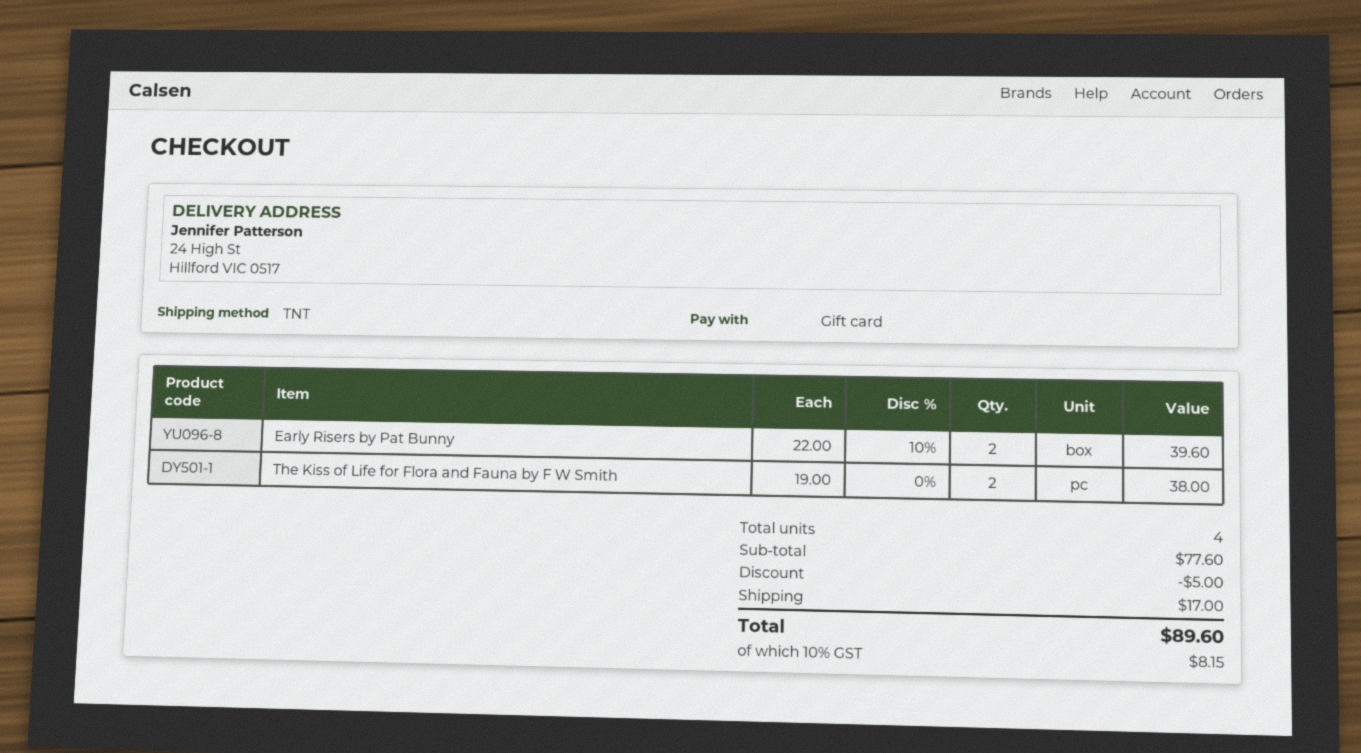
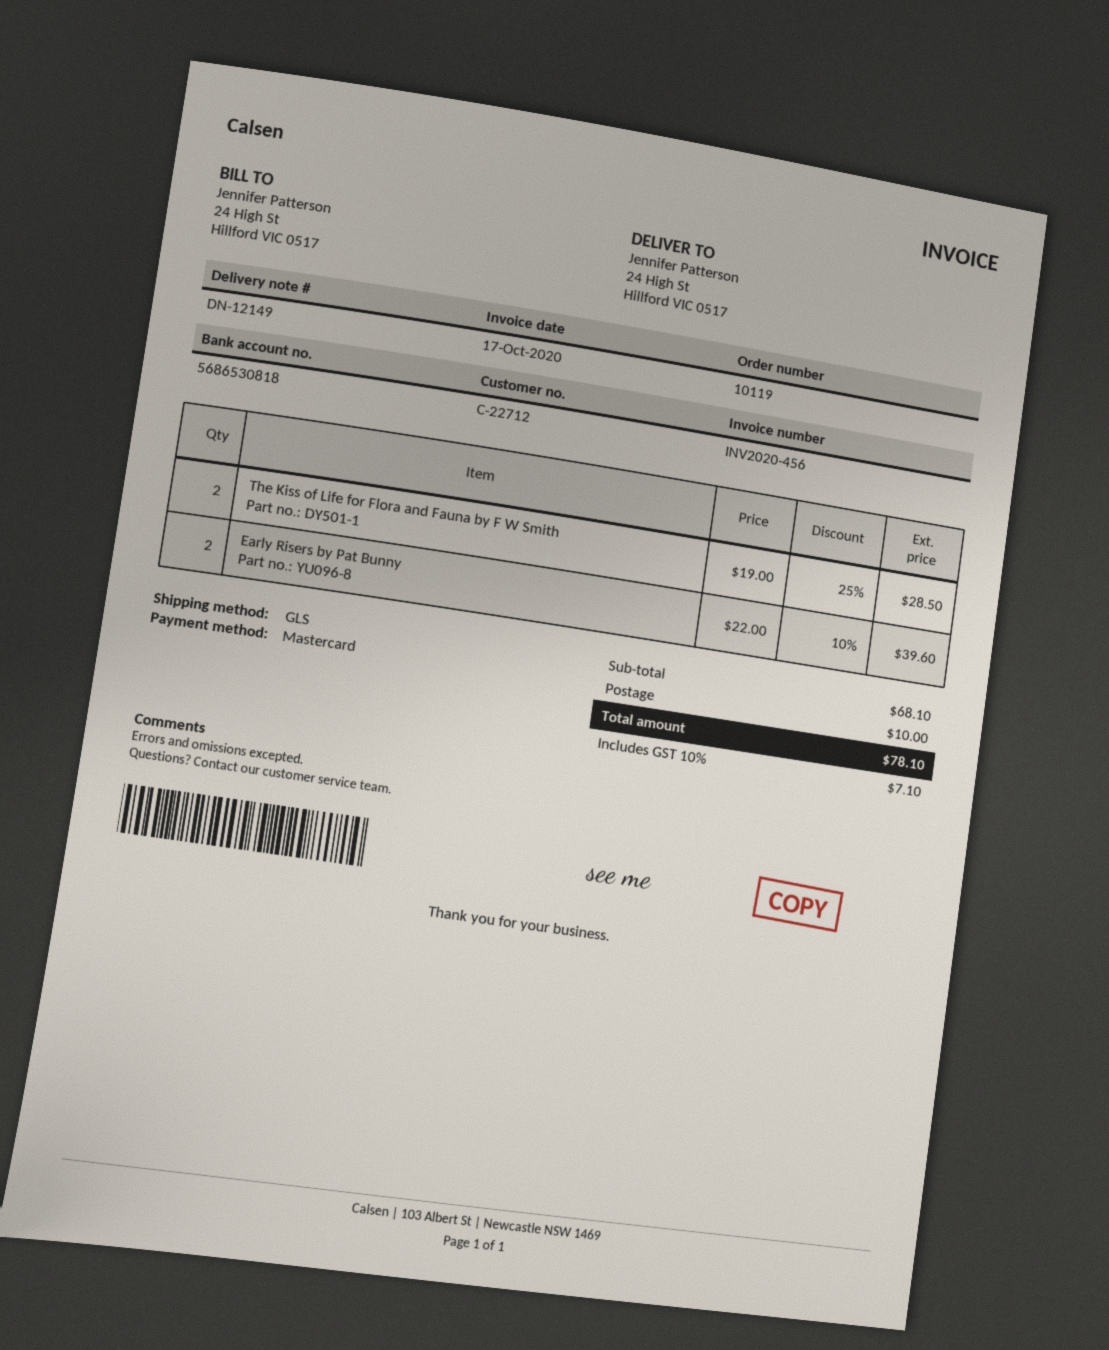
payment method: gift card -> Mastercard
shipping method: TNT -> GLS
The Kiss of Life for Flora and Fauna by F W Smith: 2 x 19.00 = 38.00 -> 2 x 19.00 - 25% = 28.50
subtotal: 77.60 -> 68.10
discount: 5.00 -> none
shipping: 17.00 -> 10.00
tax: 10% = 8.15 -> 10% = 7.10
total: 89.60 -> 78.10

